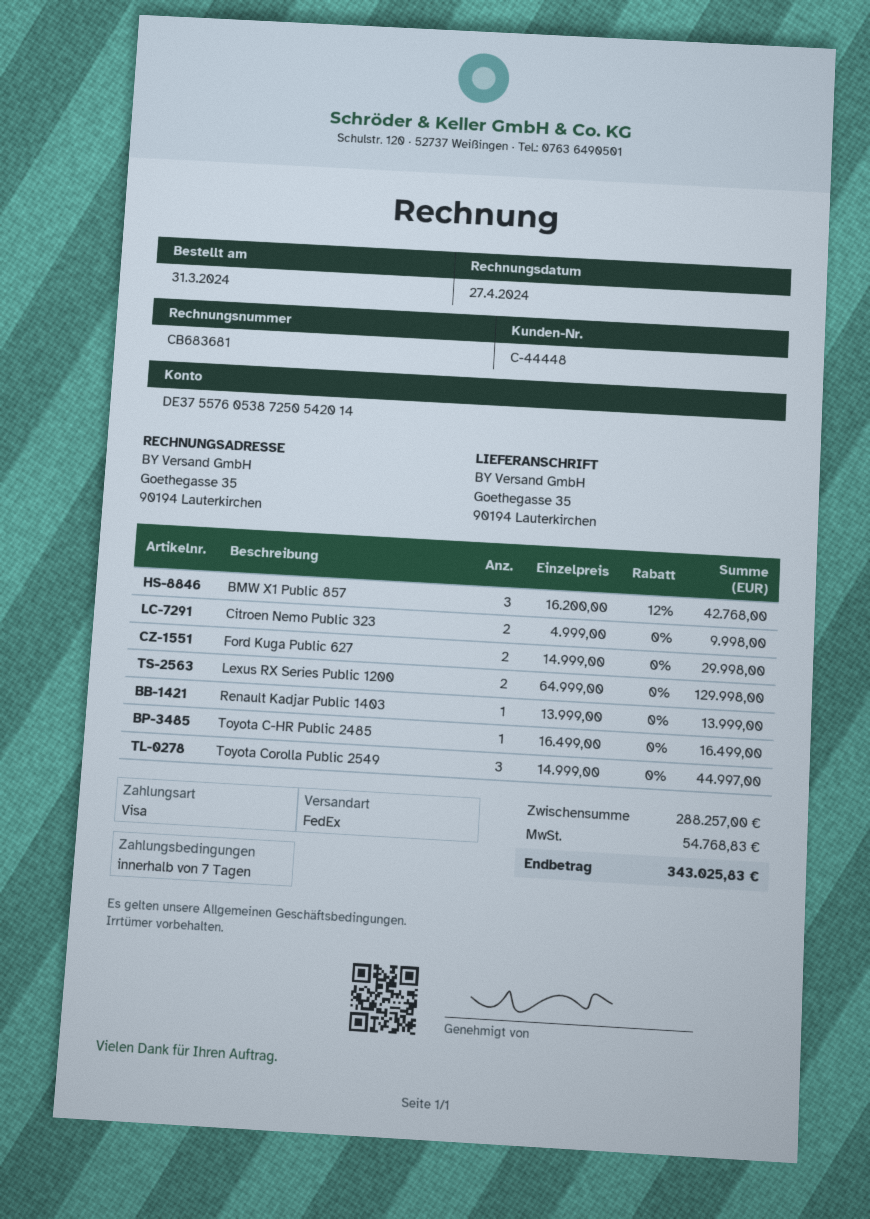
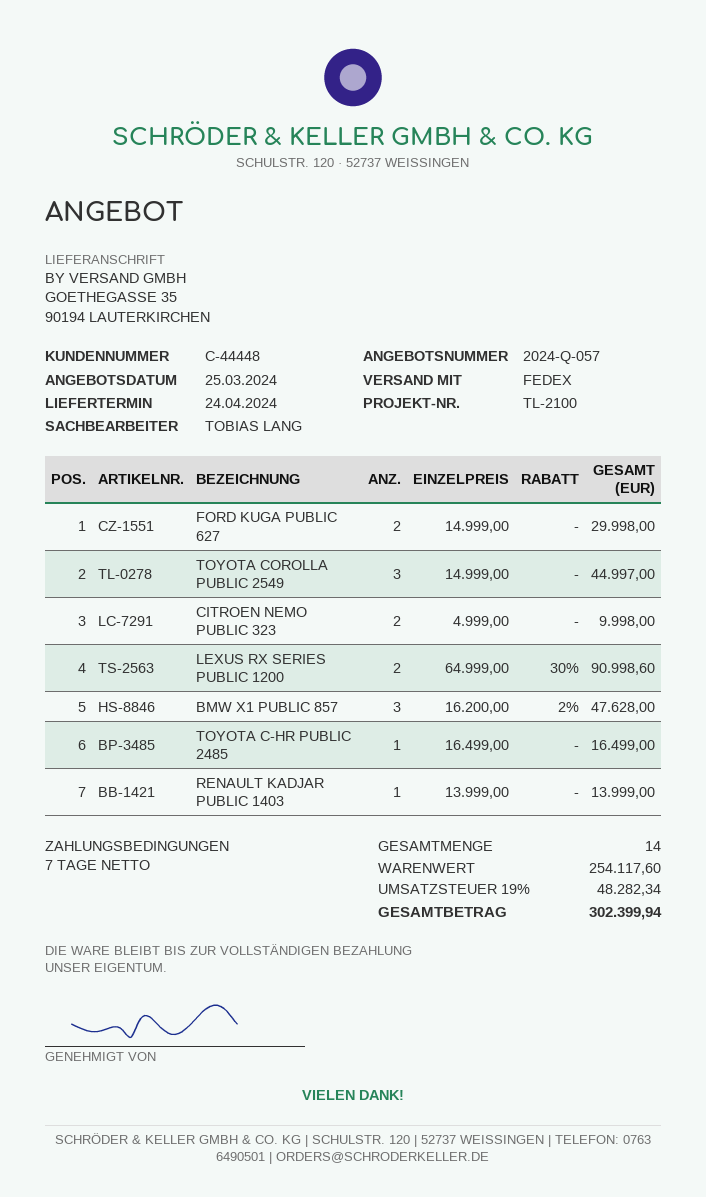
BMW X1 Public 857: 3 x 16200.00 - 12% = 42768.00 -> 3 x 16200.00 - 2% = 47628.00
Lexus RX Series Public 1200: 2 x 64999.00 = 129998.00 -> 2 x 64999.00 - 30% = 90998.60
subtotal: 288257.00 -> 254117.60
tax: 54768.83 -> 48282.34
total: 343025.83 -> 302399.94

